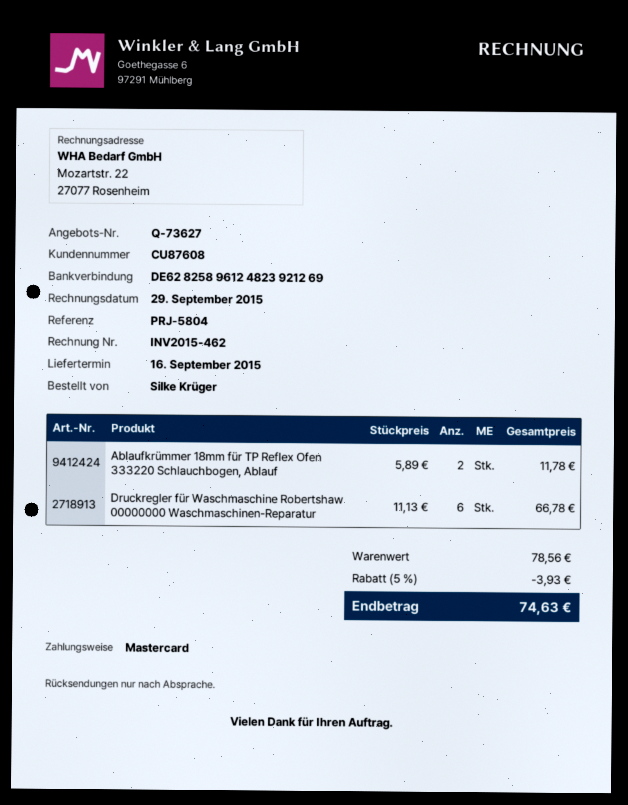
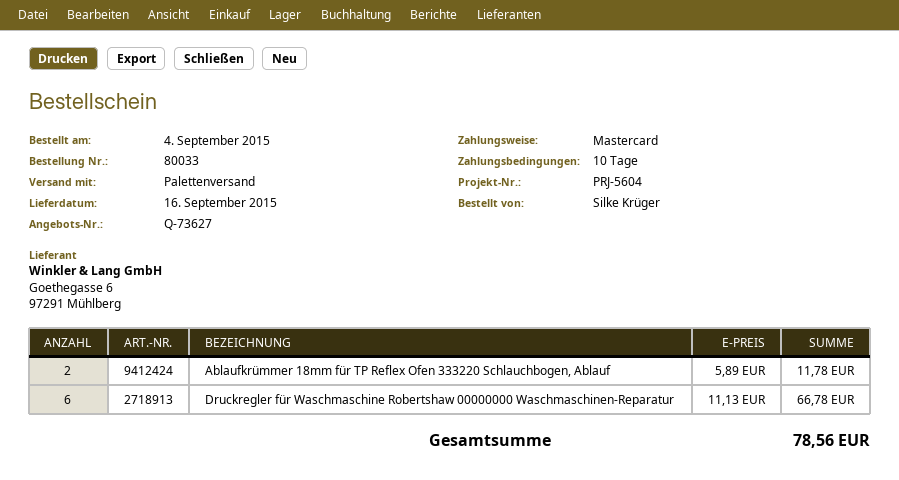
reference: PRJ-5804 -> PRJ-5604
discount: 5% = 3.93 -> none
total: 74.63 -> 78.56

